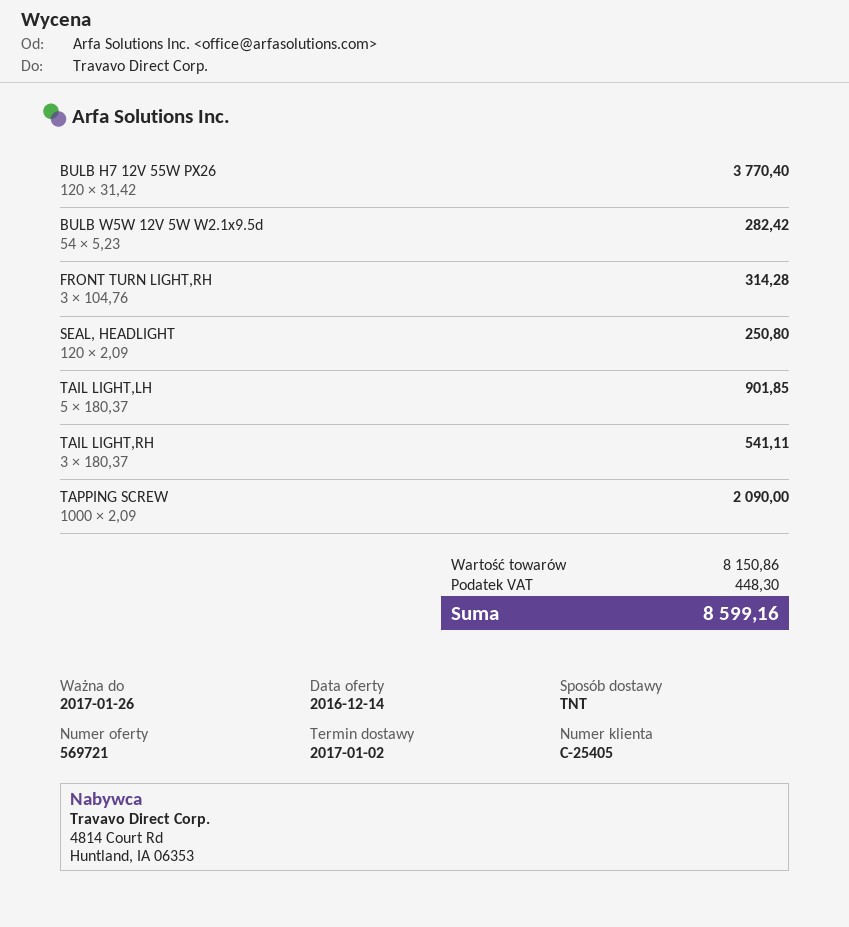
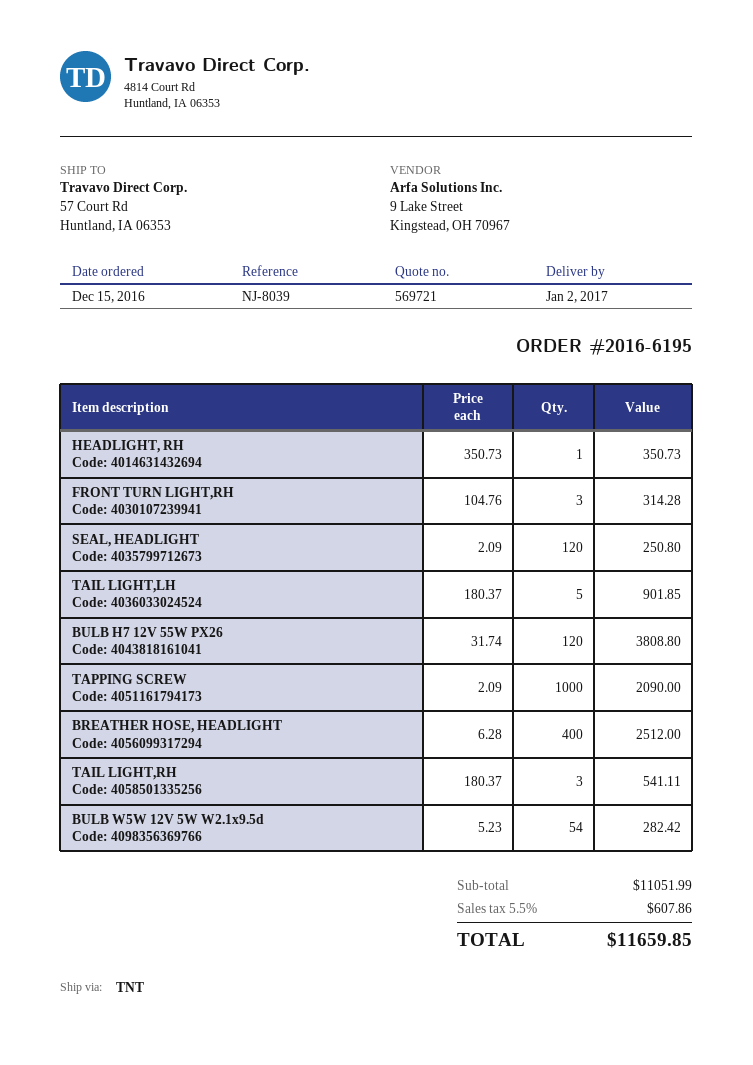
BULB H7 12V 55W PX26: 120 x 31.42 = 3770.40 -> 120 x 31.74 = 3808.80
HEADLIGHT, RH: none -> 1 x 350.73 = 350.73
BREATHER HOSE, HEADLIGHT: none -> 400 x 6.28 = 2512.00
subtotal: 8150.86 -> 11051.99
tax: 448.30 -> 607.86
total: 8599.16 -> 11659.85

